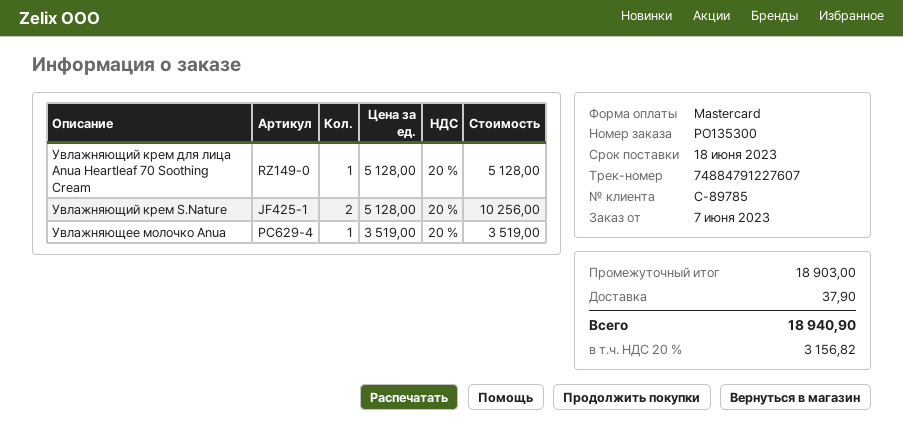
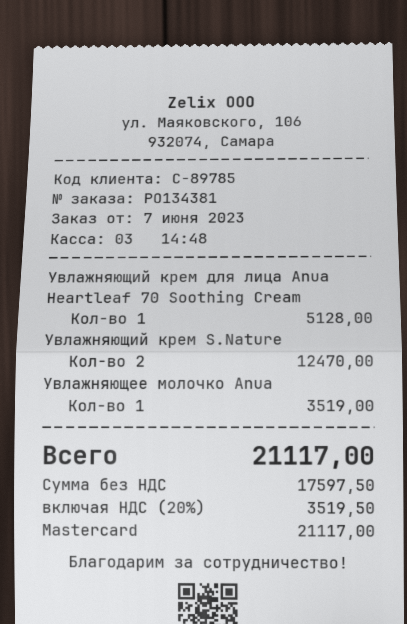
order number: PO135300 -> PO134381
Увлажняющий крем S.Nature: 2 for 10256.00 -> 2 for 12470.00
shipping: 37.90 -> none
tax: 20% = 3156.82 -> 20% = 3519.50
total: 18940.90 -> 21117.00

